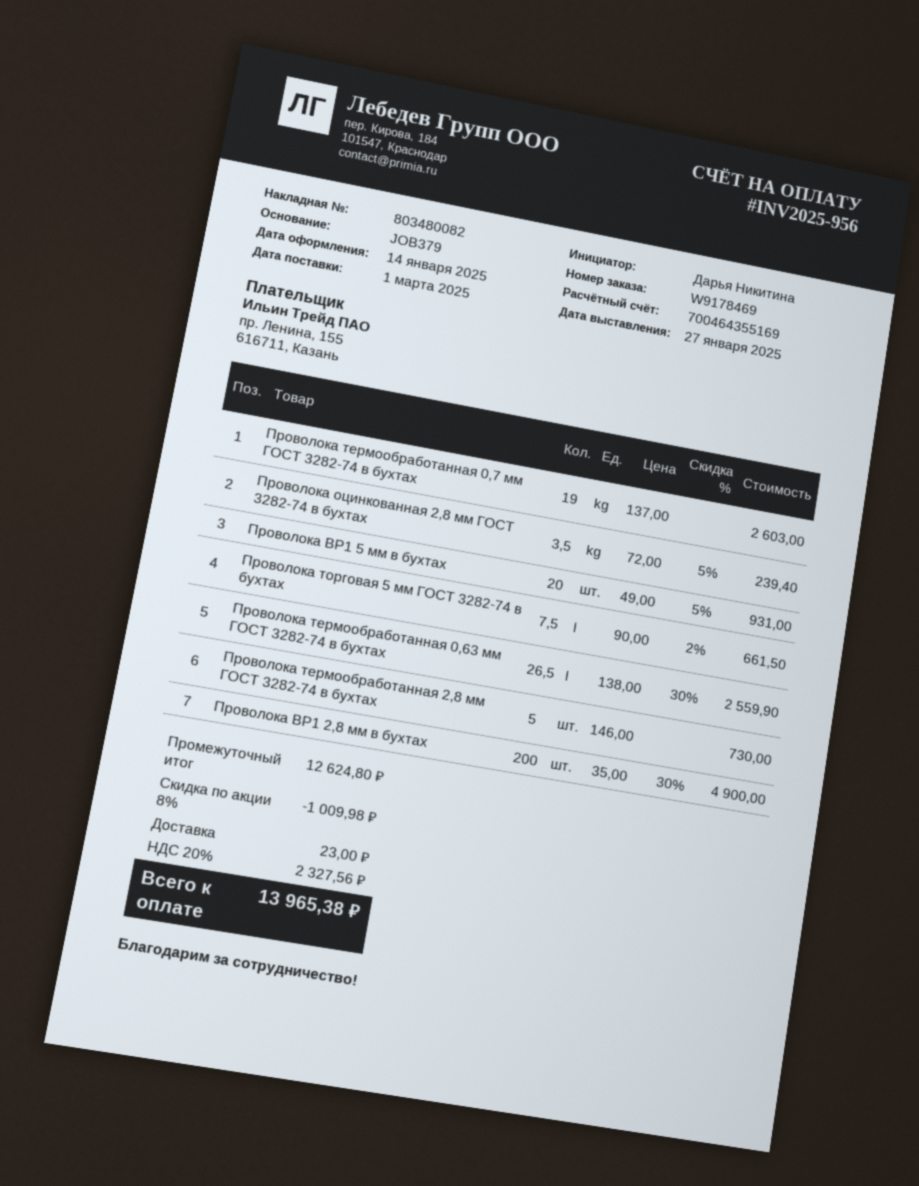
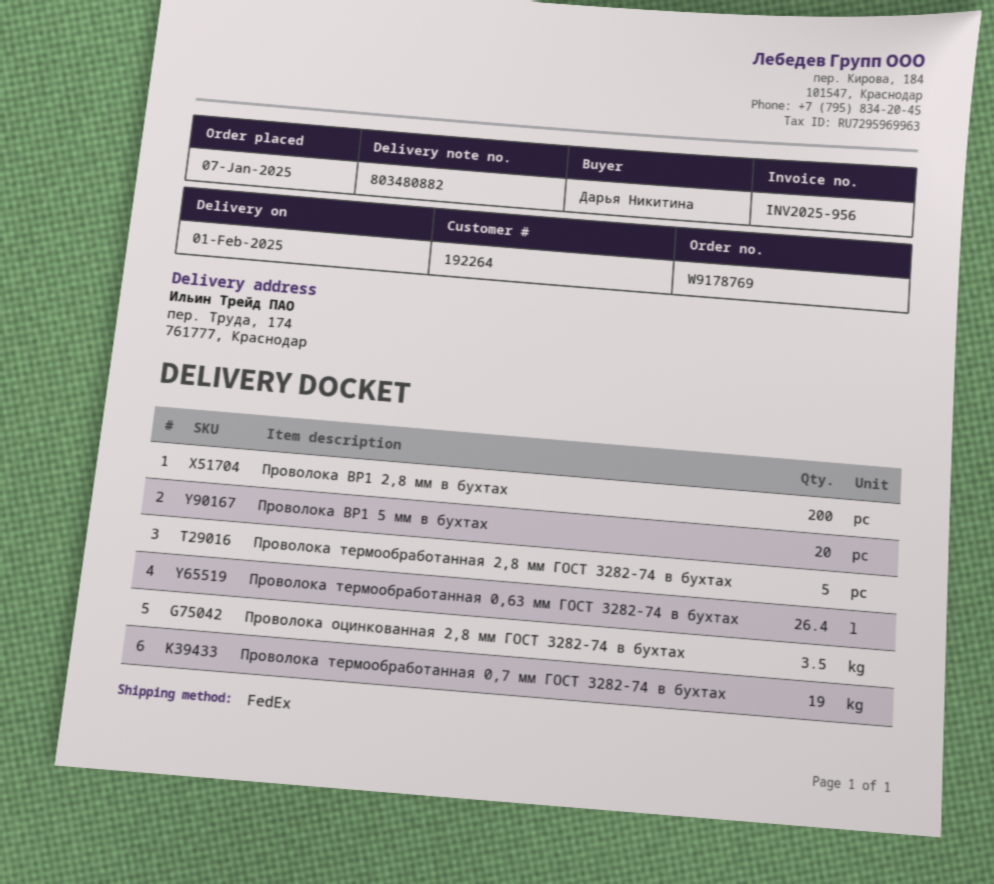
order number: W9178469 -> W9178769
order date: 2025-01-14 -> 2025-01-07
delivery note number: 803480082 -> 803480882
delivery date: 2025-03-01 -> 2025-02-01
Проволока торговая 5 мм ГОСТ 3282-74 в бухтах: 7.5 -> none
Проволока термообработанная 0,63 мм ГОСТ 3282-74 в бухтах: 26.5 -> 26.4

